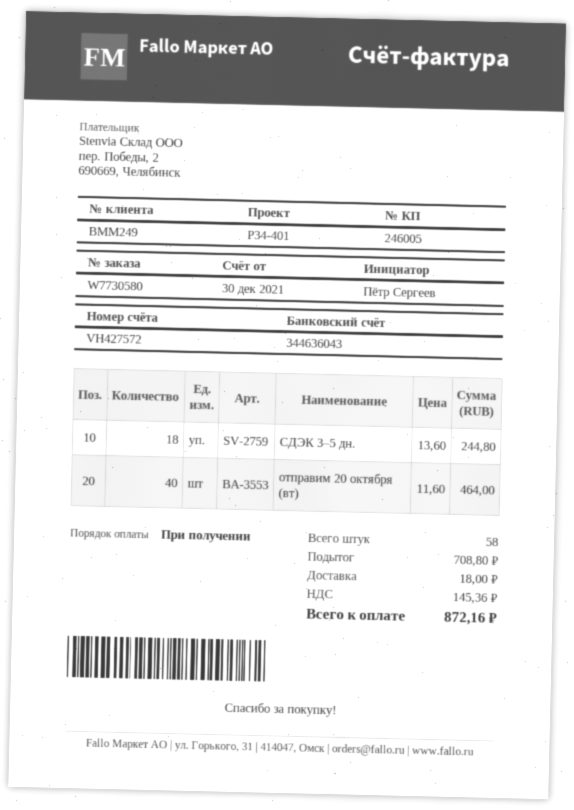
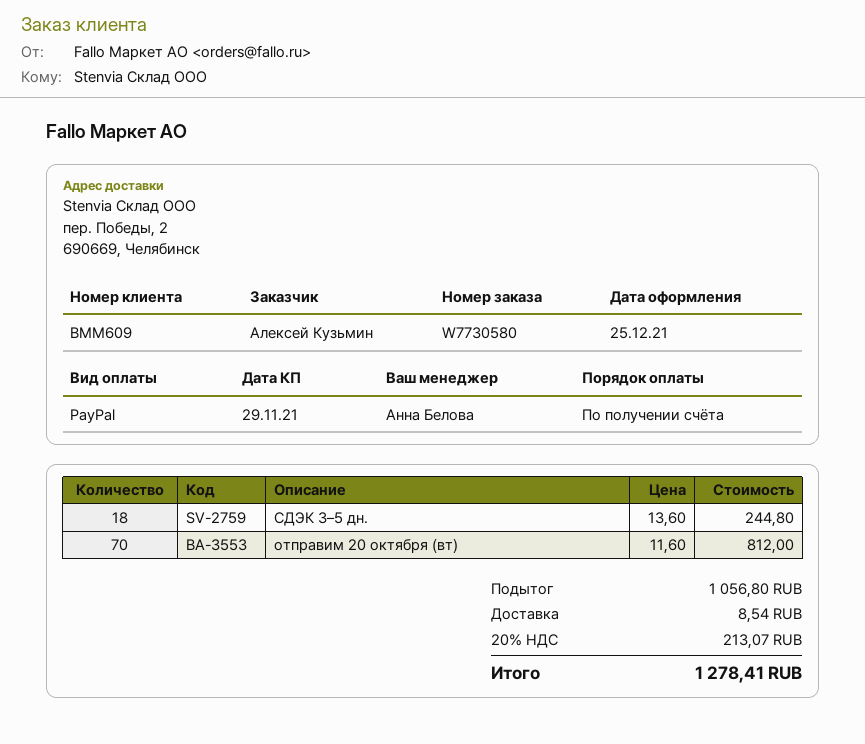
customer number: BMM249 -> BMM609
ordered by: Пётр Сергеев -> Алексей Кузьмин
отправим 20 октября (вт): 40 x 11.60 = 464.00 -> 70 x 11.60 = 812.00
subtotal: 708.80 -> 1056.80
shipping: 18.00 -> 8.54
tax: 145.36 -> 213.07
total: 872.16 -> 1278.41

